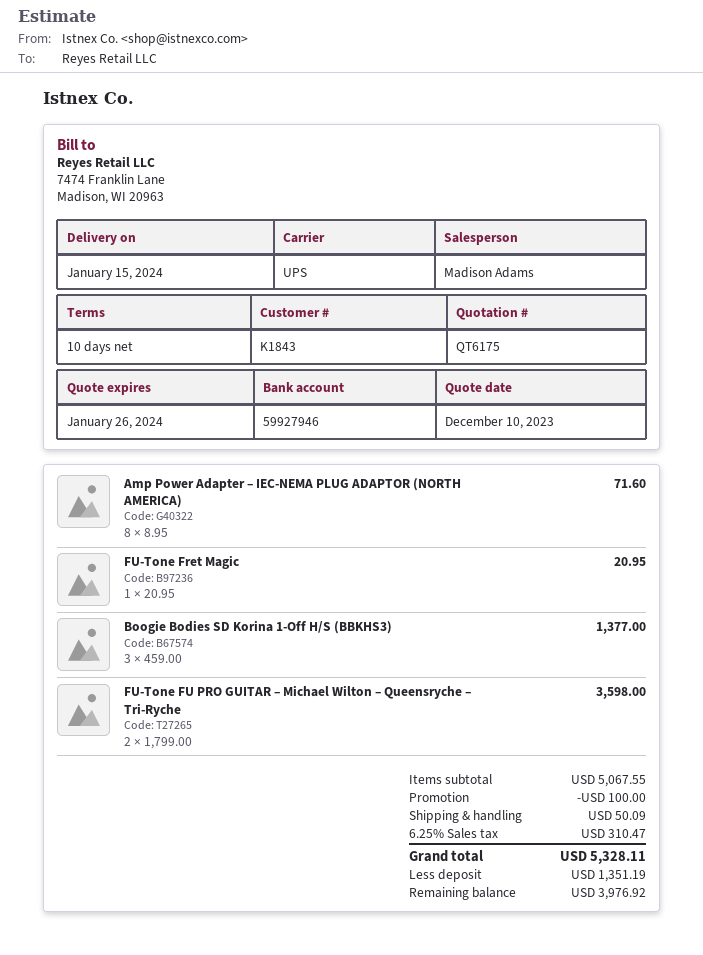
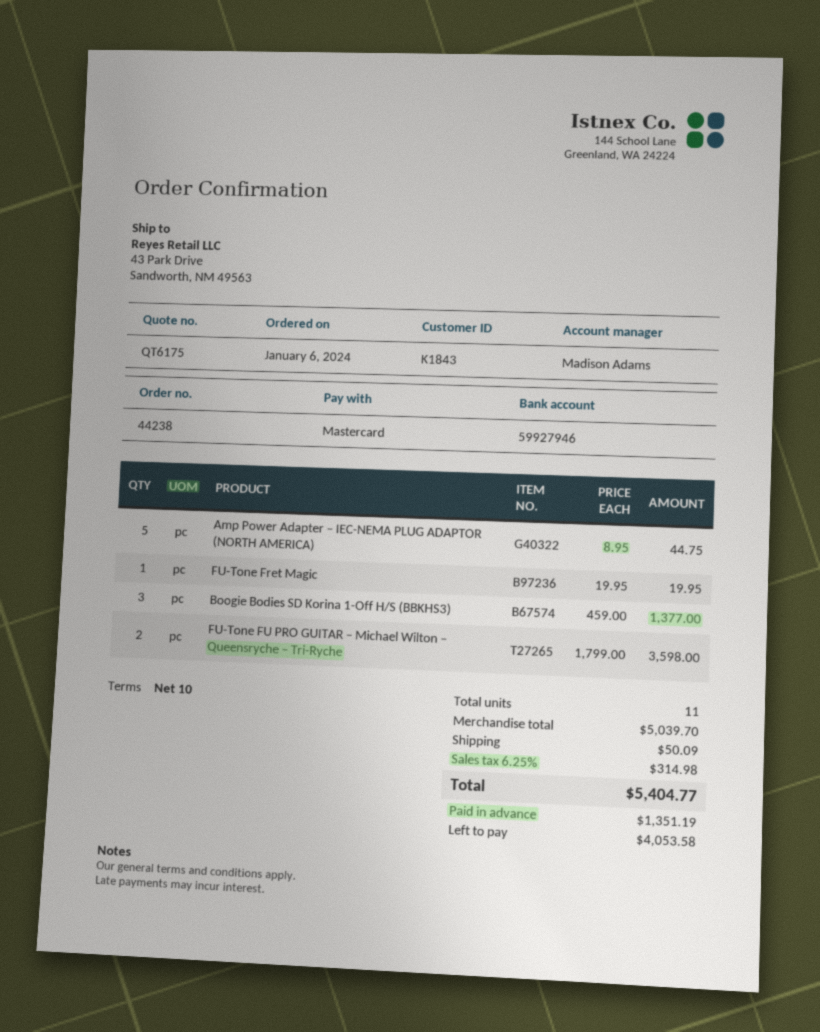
Amp Power Adapter – IEC-NEMA PLUG ADAPTOR (NORTH AMERICA): 8 x 8.95 = 71.60 -> 5 x 8.95 = 44.75
FU-Tone Fret Magic: 1 x 20.95 = 20.95 -> 1 x 19.95 = 19.95
subtotal: 5067.55 -> 5039.70
discount: 100.00 -> none
tax: 6.25% = 310.47 -> 6.25% = 314.98
total: 5328.11 -> 5404.77
balance: 3976.92 -> 4053.58

